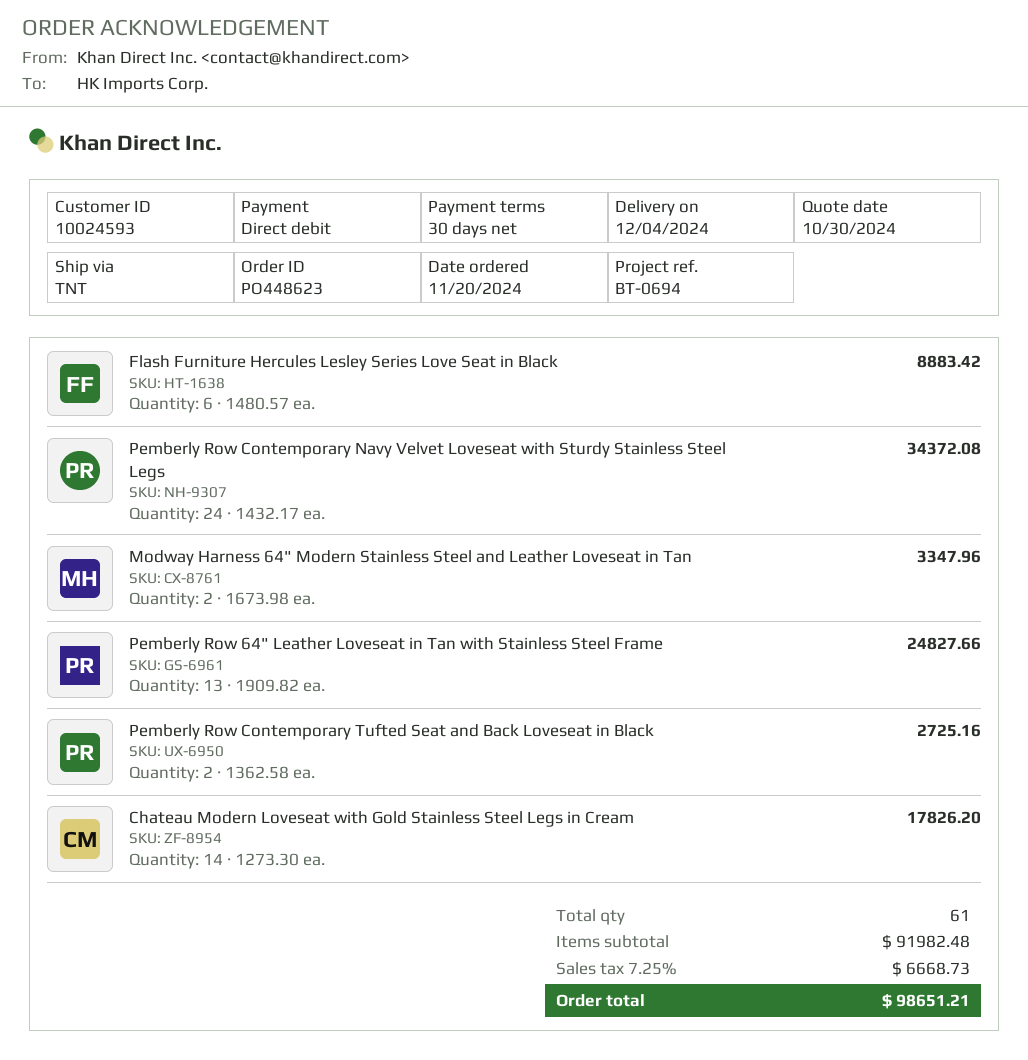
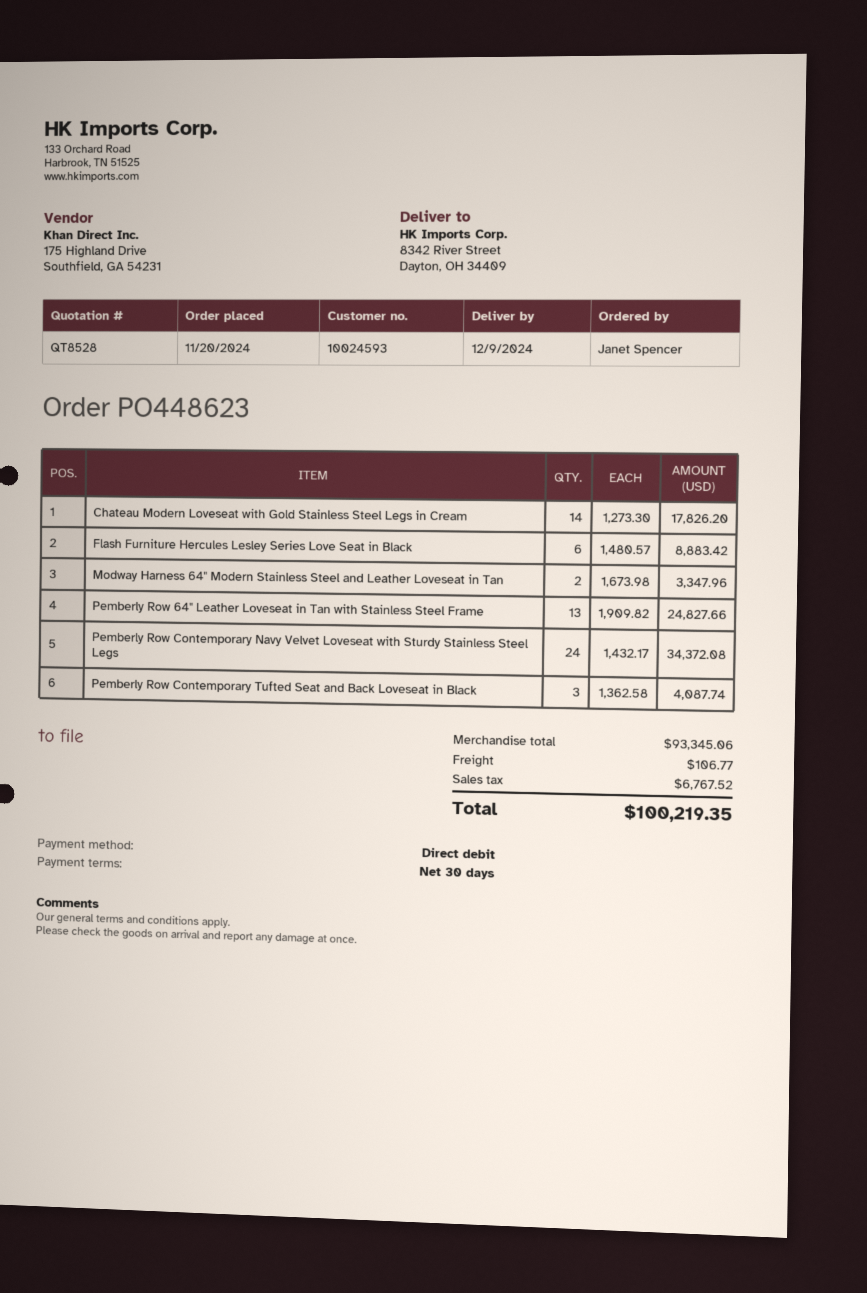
delivery date: 2024-12-04 -> 2024-12-09
Pemberly Row Contemporary Tufted Seat and Back Loveseat in Black: 2 x 1362.58 = 2725.16 -> 3 x 1362.58 = 4087.74
subtotal: 91982.48 -> 93345.06
shipping: none -> 106.77
tax: 6668.73 -> 6767.52
total: 98651.21 -> 100219.35

